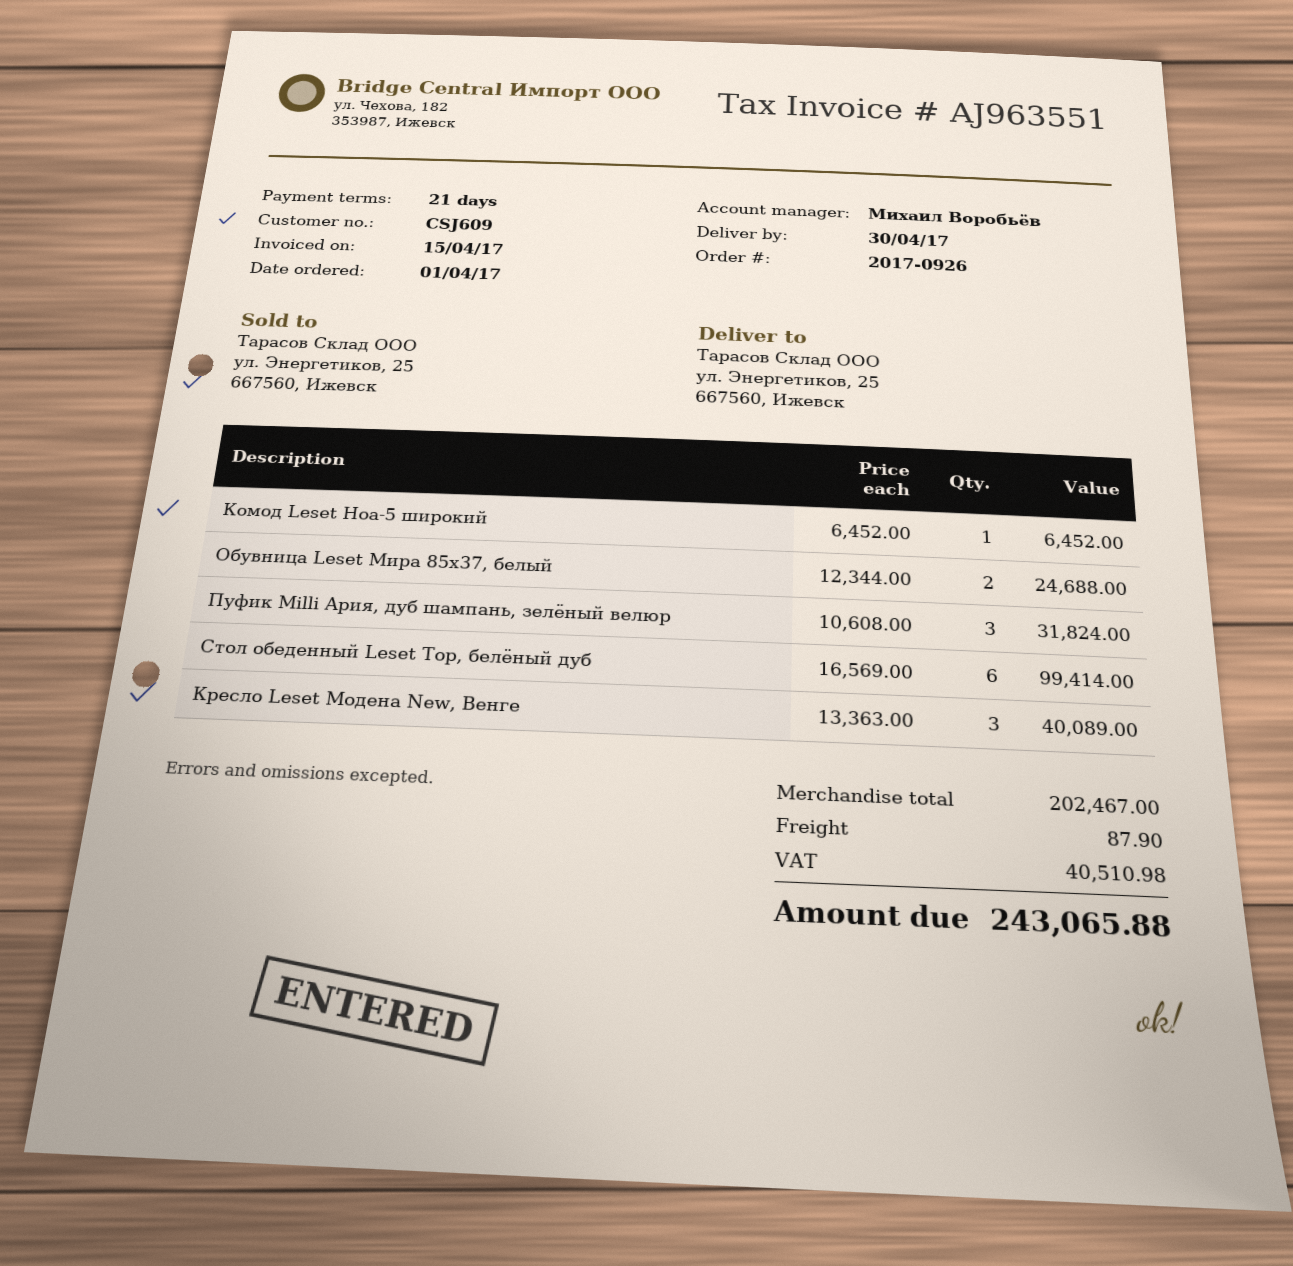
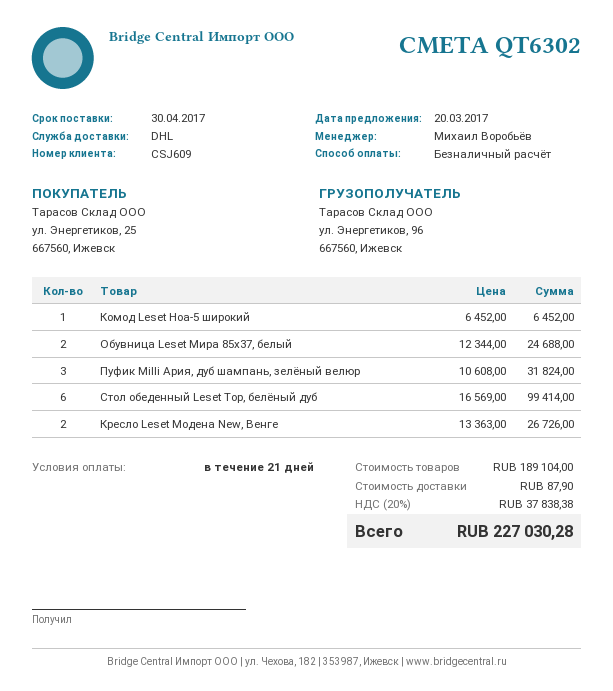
ship to: ул. Энергетиков, 25, 667560, Ижевск -> ул. Энергетиков, 96, 667560, Ижевск
Кресло Leset Модена New, Венге: 3 x 13363.00 = 40089.00 -> 2 x 13363.00 = 26726.00
subtotal: 202467.00 -> 189104.00
tax: 40510.98 -> 37838.38
total: 243065.88 -> 227030.28

